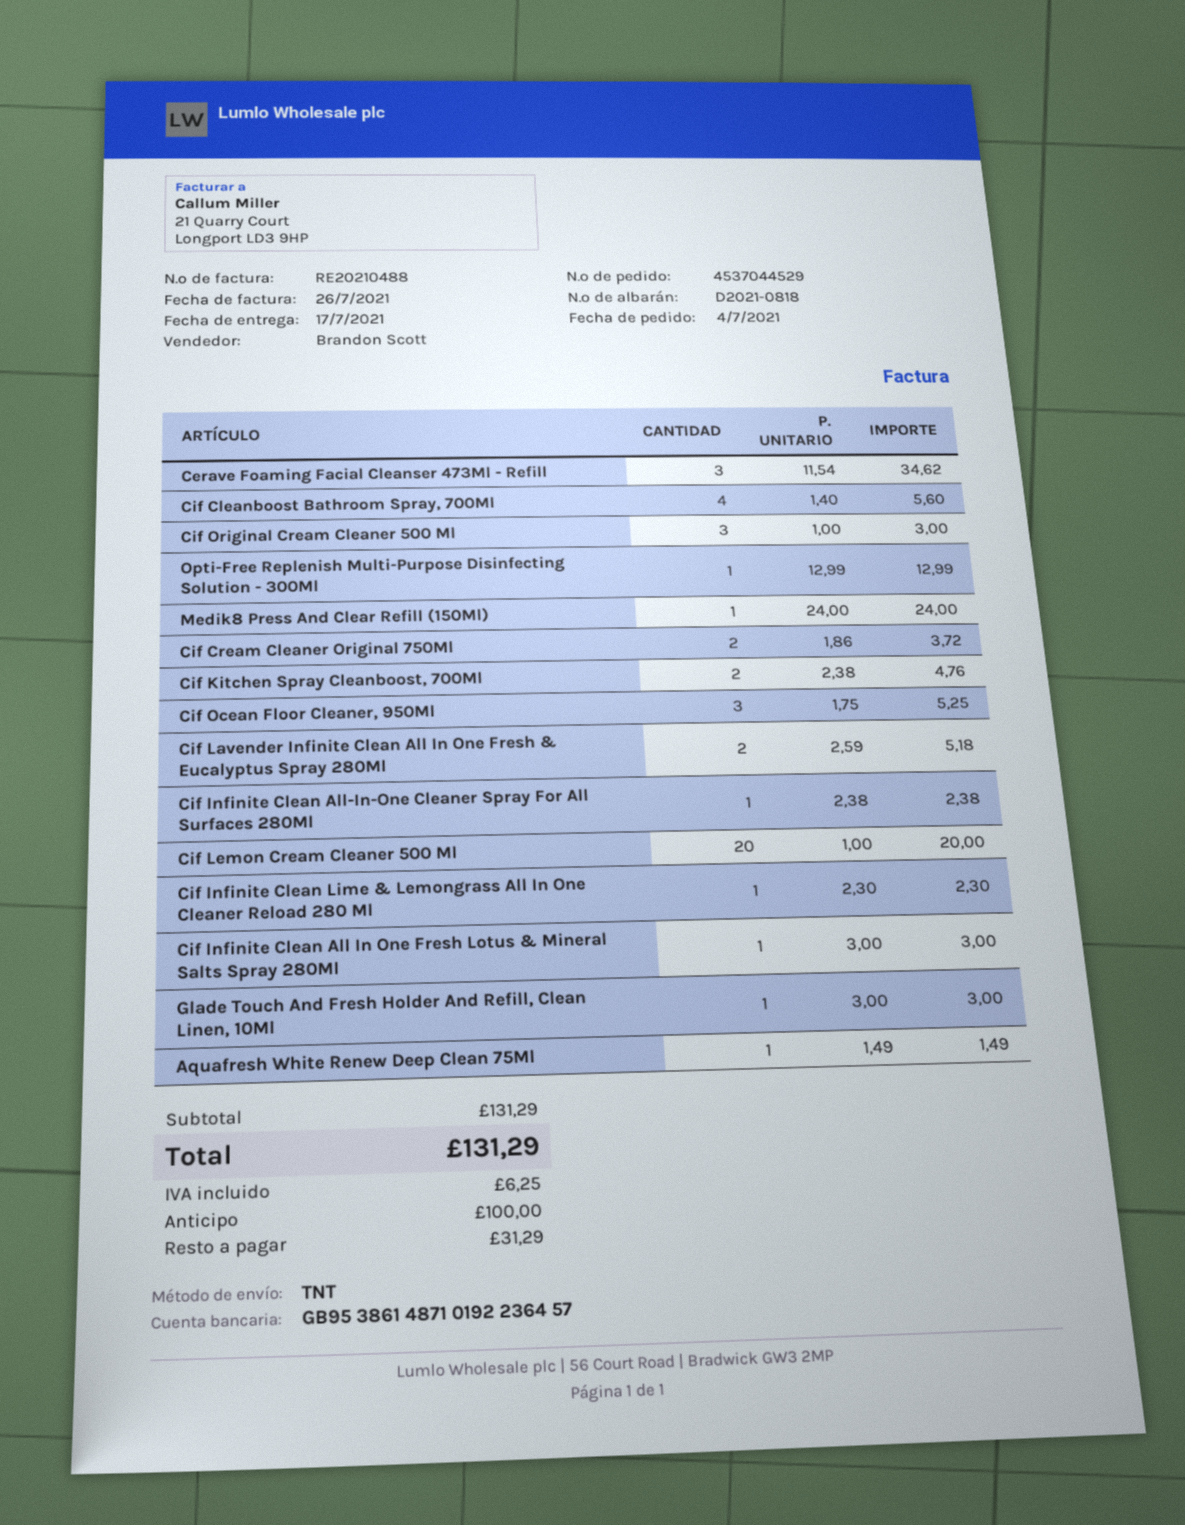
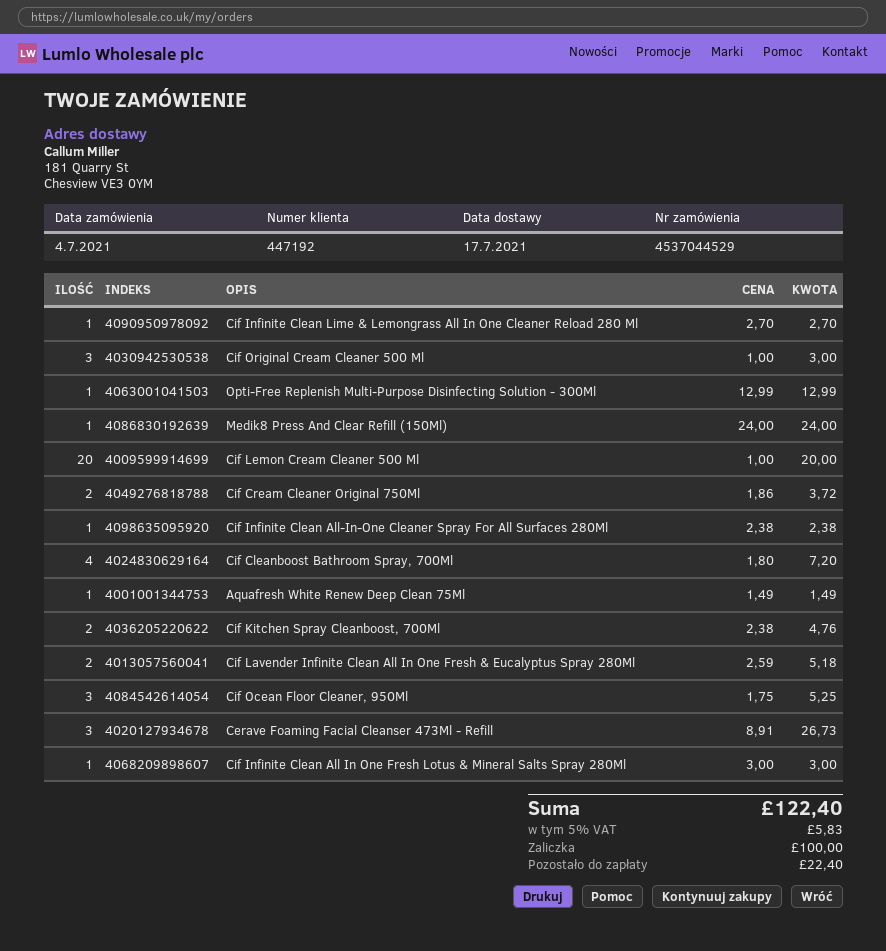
Cerave Foaming Facial Cleanser 473Ml - Refill: 3 x 11.54 = 34.62 -> 3 x 8.91 = 26.73
Cif Cleanboost Bathroom Spray, 700Ml: 4 x 1.40 = 5.60 -> 4 x 1.80 = 7.20
Cif Infinite Clean Lime & Lemongrass All In One Cleaner Reload 280 Ml: 1 x 2.30 = 2.30 -> 1 x 2.70 = 2.70
Glade Touch And Fresh Holder And Refill, Clean Linen, 10Ml: 1 x 3.00 = 3.00 -> none
tax: 6.25 -> 5.83
total: 131.29 -> 122.40
balance: 31.29 -> 22.40

